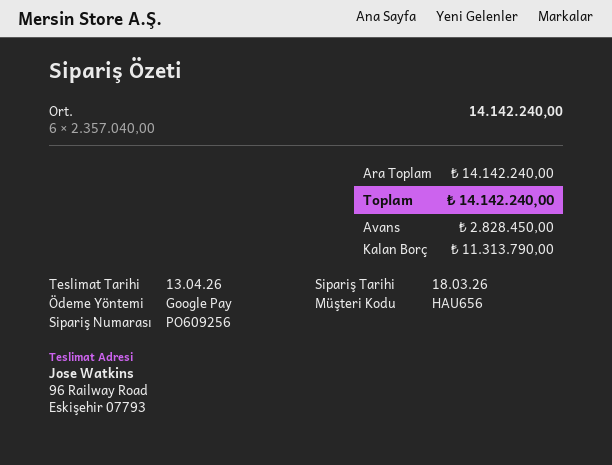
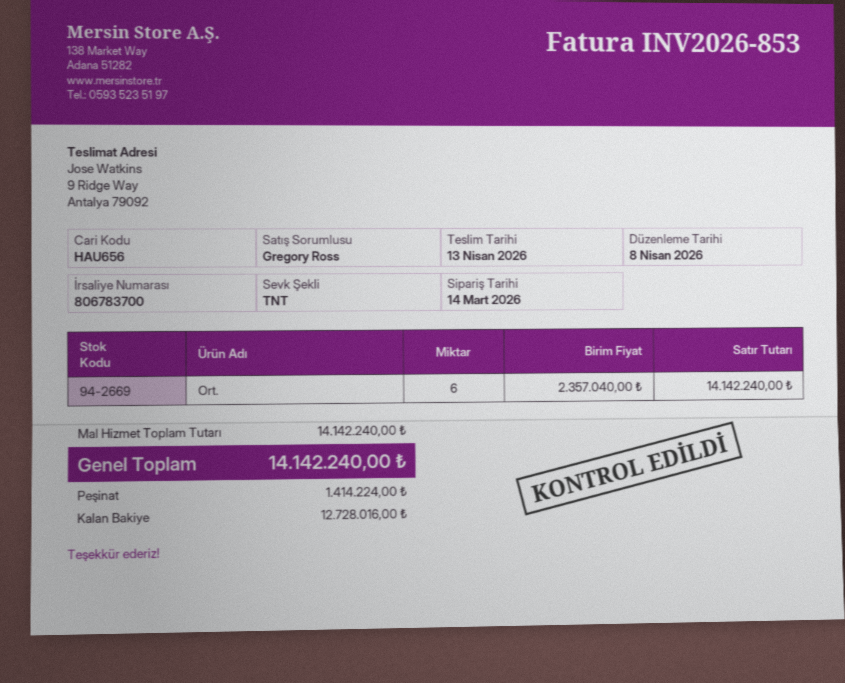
order date: 2026-03-18 -> 2026-03-14
ship to: 96 Railway Road, Eskişehir 07793 -> 9 Ridge Way, Antalya 79092
deposit: 2828450.00 -> 1414224.00
balance: 11313790.00 -> 12728016.00

